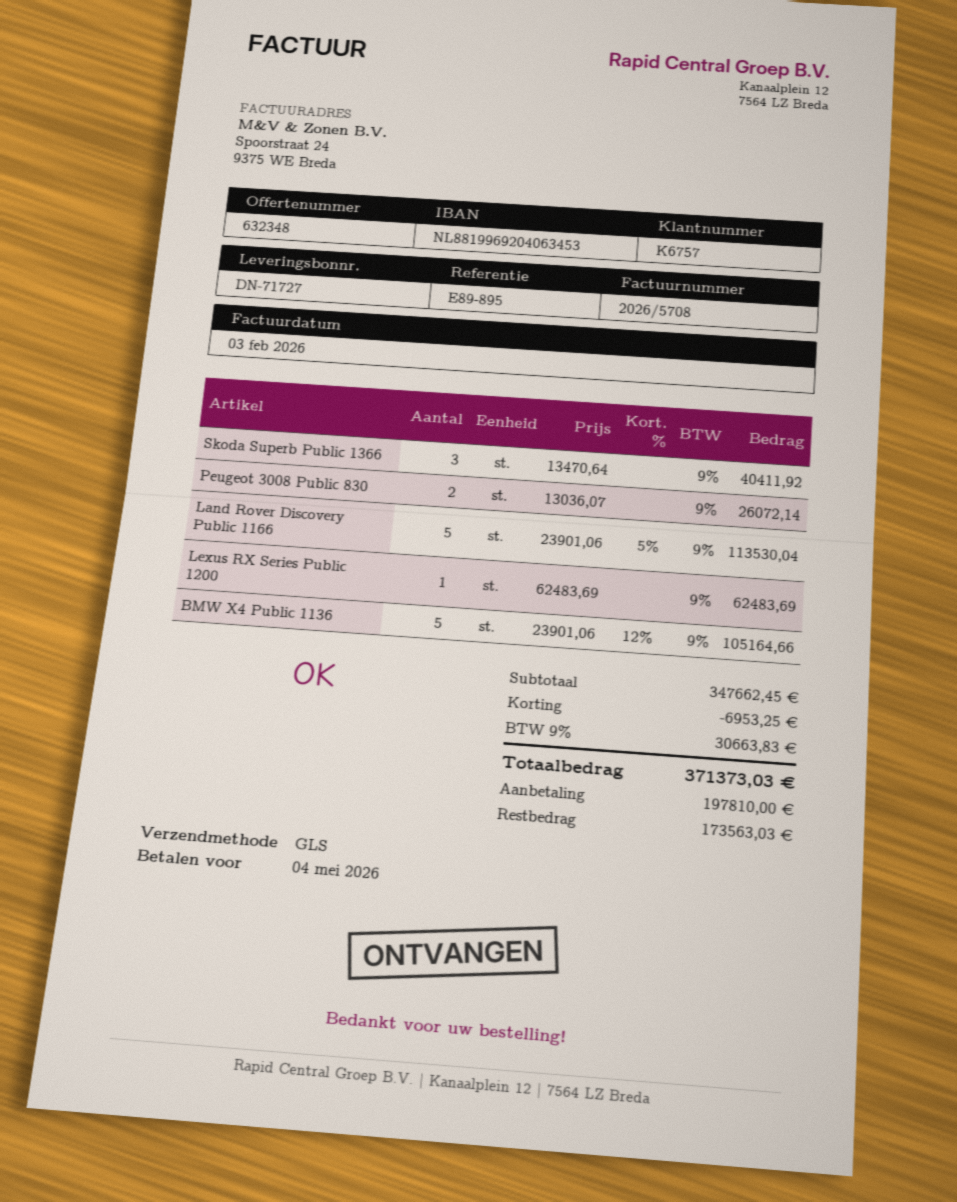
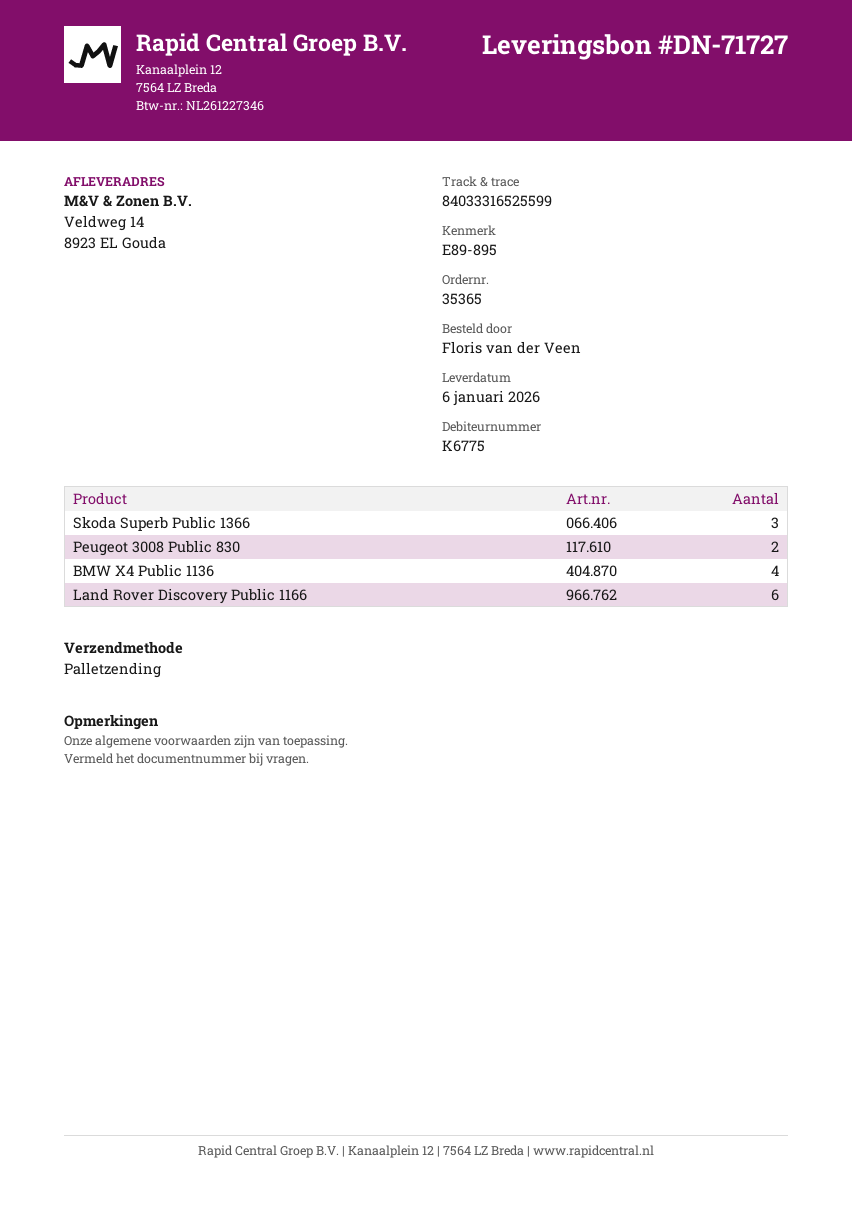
customer number: K6757 -> K6775
shipping method: GLS -> pallet freight
Land Rover Discovery Public 1166: 5 -> 6
Lexus RX Series Public 1200: 1 -> none
BMW X4 Public 1136: 5 -> 4

